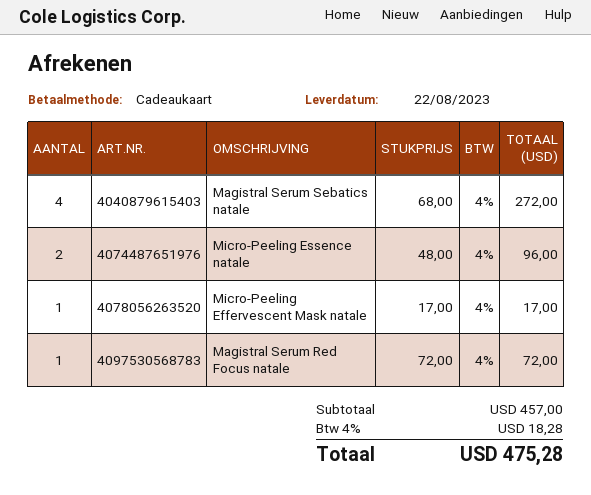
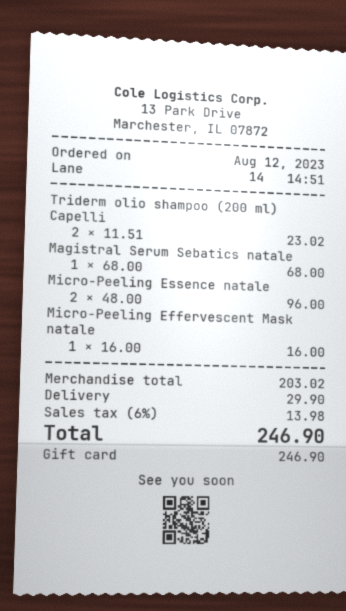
Magistral Serum Sebatics natale: 4 x 68.00 = 272.00 -> 1 x 68.00 = 68.00
Micro-Peeling Effervescent Mask natale: 1 x 17.00 = 17.00 -> 1 x 16.00 = 16.00
Magistral Serum Red Focus natale: 1 x 72.00 = 72.00 -> none
Triderm olio shampoo (200 ml) Capelli: none -> 2 x 11.51 = 23.02
subtotal: 457.00 -> 203.02
shipping: none -> 29.90
tax: 4% = 18.28 -> 6% = 13.98
total: 475.28 -> 246.90

